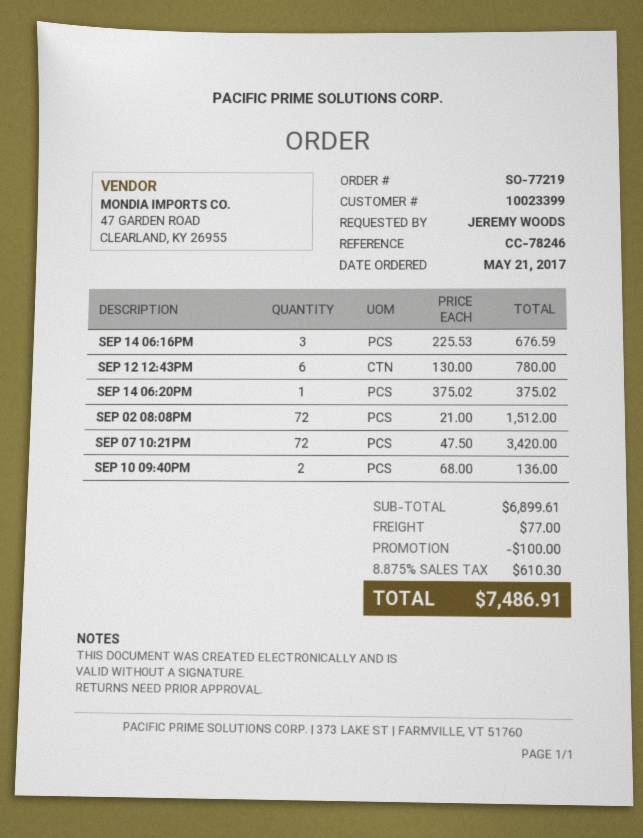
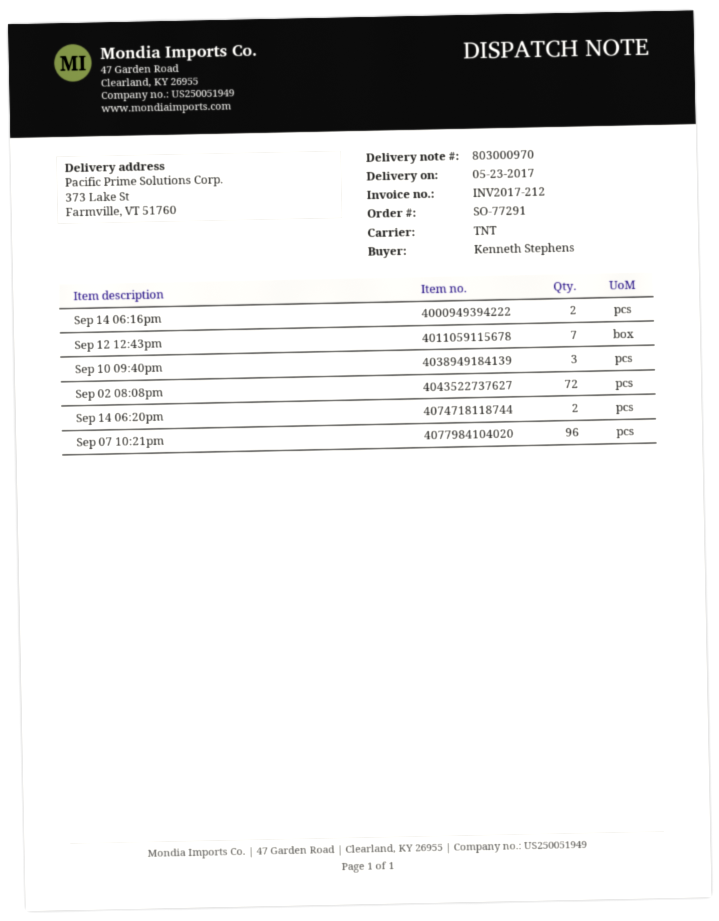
order number: SO-77219 -> SO-77291
ordered by: JEREMY WOODS -> Kenneth Stephens
SEP 14 06:16PM: 3 -> 2
SEP 12 12:43PM: 6 -> 7
SEP 14 06:20PM: 1 -> 2
SEP 07 10:21PM: 72 -> 96
SEP 10 09:40PM: 2 -> 3

